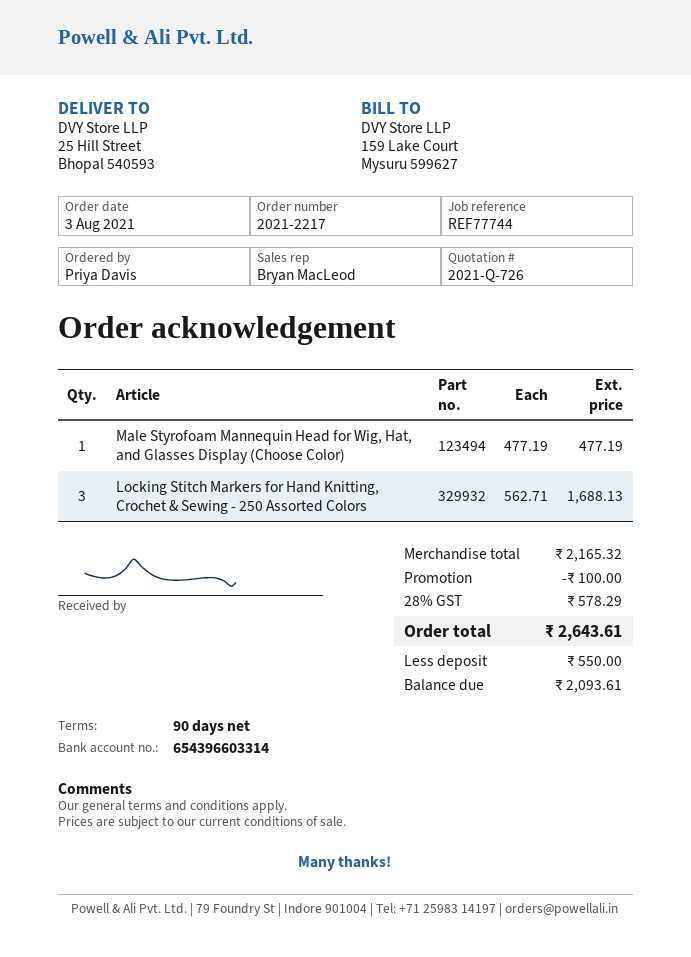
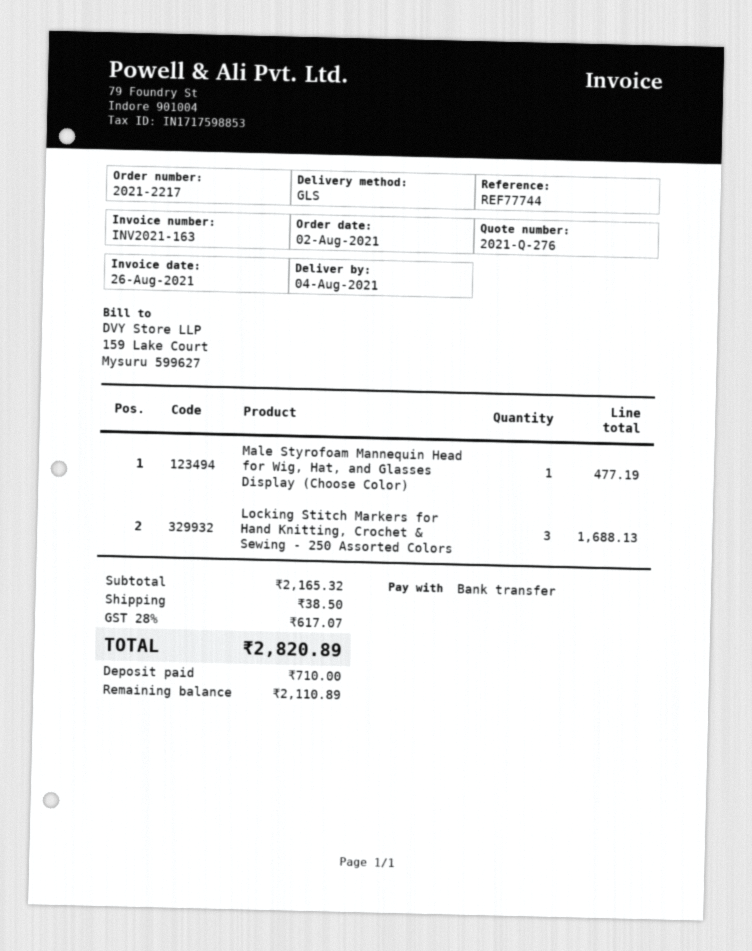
quote number: 2021-Q-726 -> 2021-Q-276
order date: 2021-08-03 -> 2021-08-02
discount: 100.00 -> none
shipping: none -> 38.50
tax: 28% = 578.29 -> 28% = 617.07
total: 2643.61 -> 2820.89
deposit: 550.00 -> 710.00
balance: 2093.61 -> 2110.89

